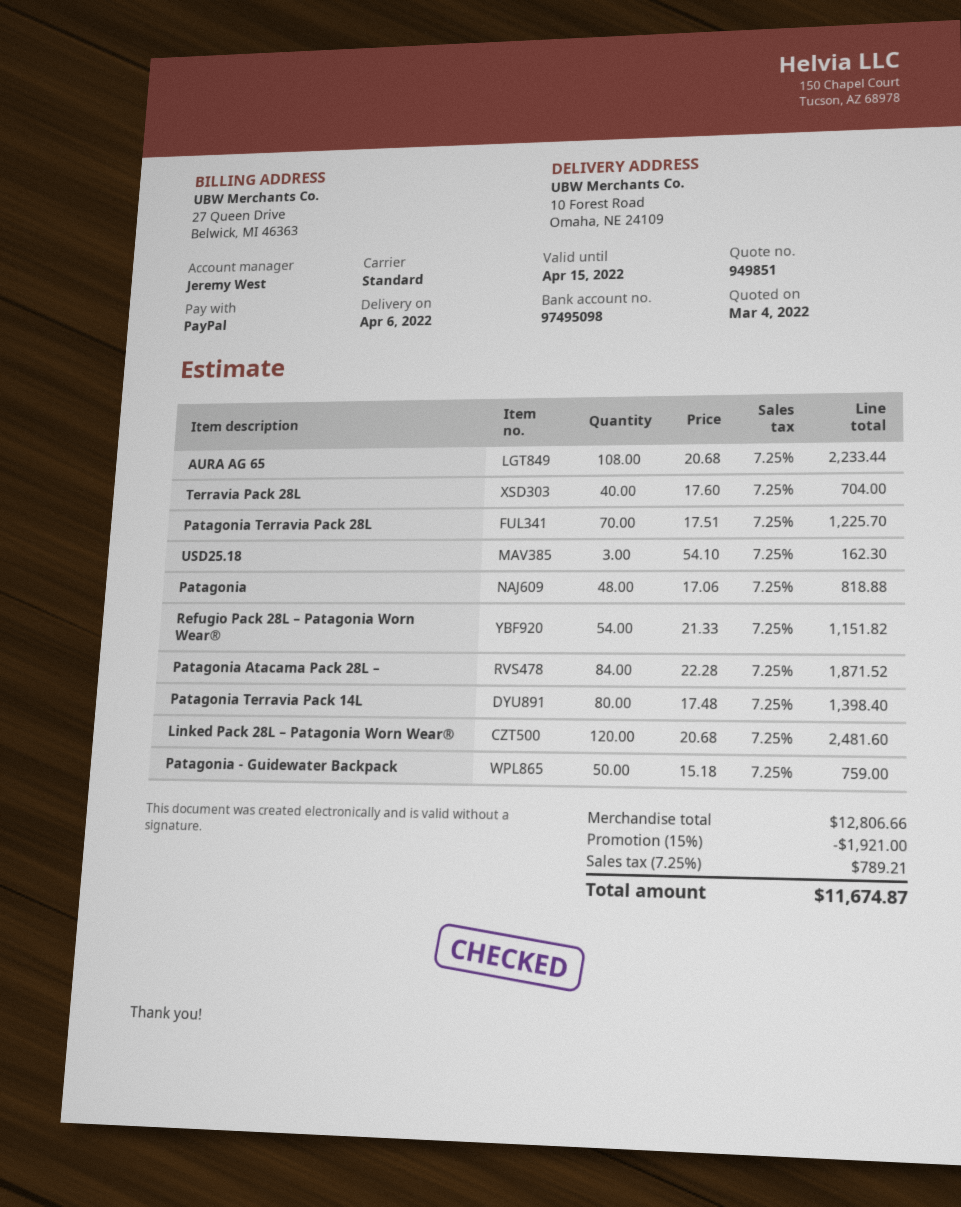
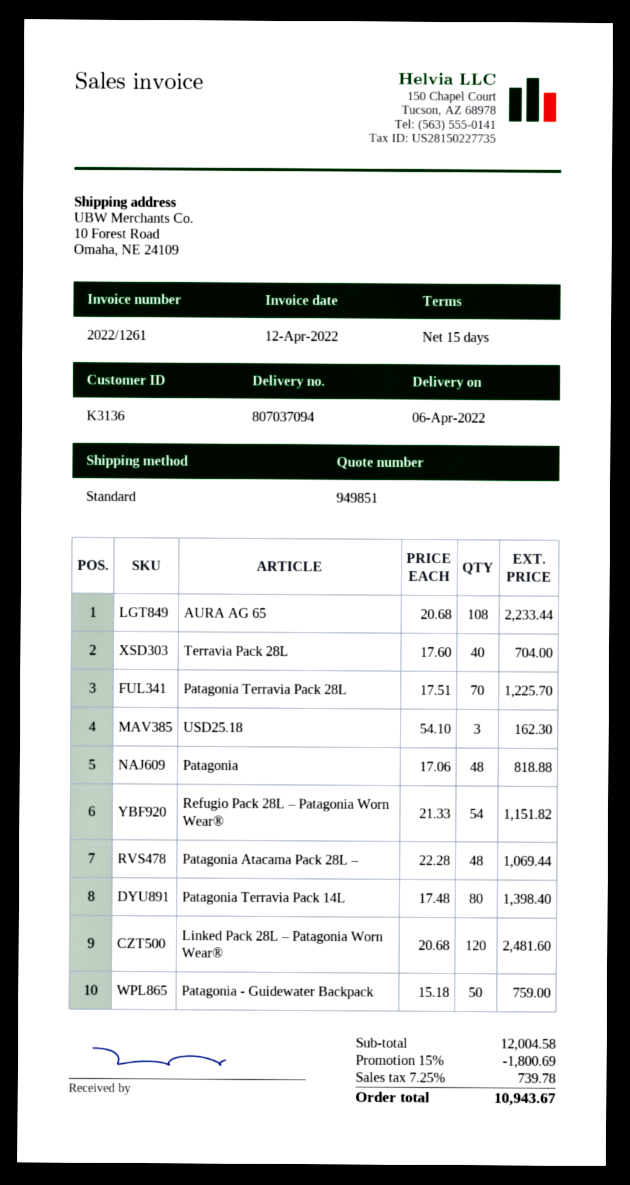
Patagonia Atacama Pack 28L –: 84 x 22.28 = 1871.52 -> 48 x 22.28 = 1069.44
subtotal: 12806.66 -> 12004.58
discount: 15% = 1921.00 -> 15% = 1800.69
tax: 7.25% = 789.21 -> 7.25% = 739.78
total: 11674.87 -> 10943.67

